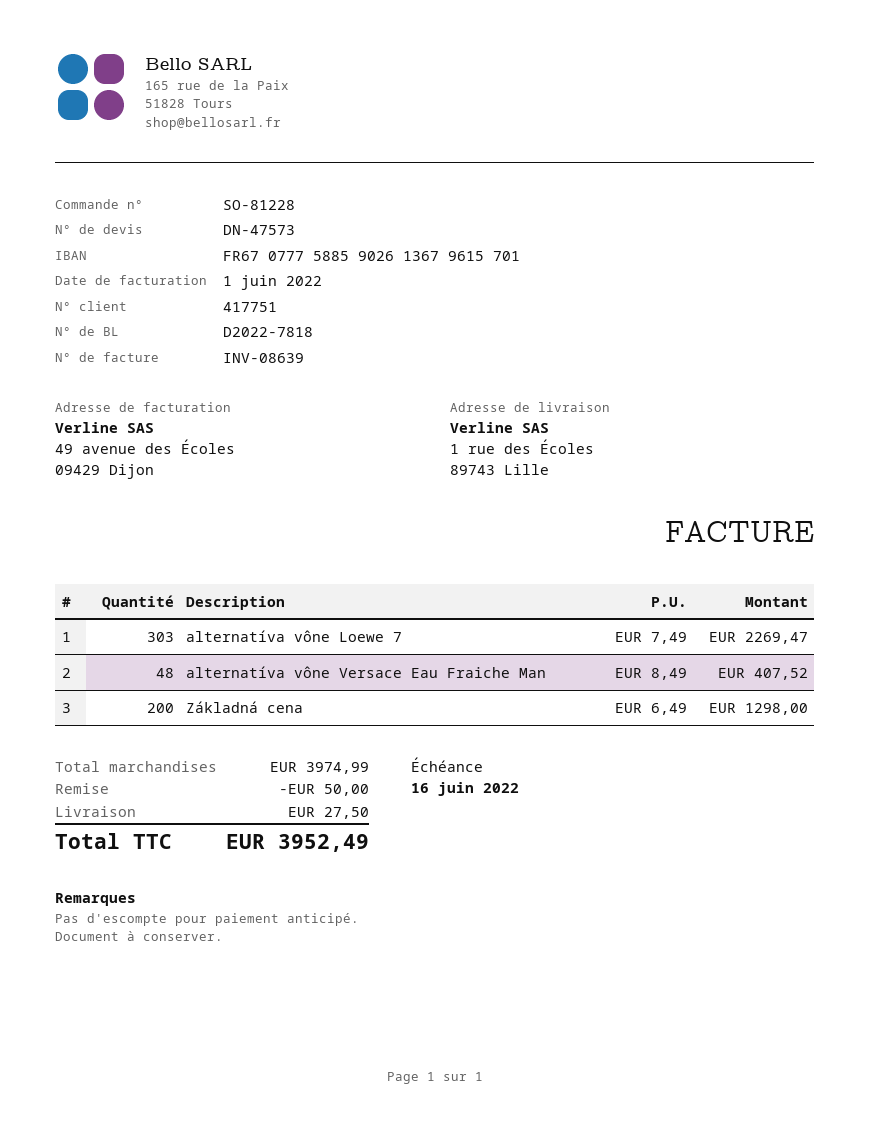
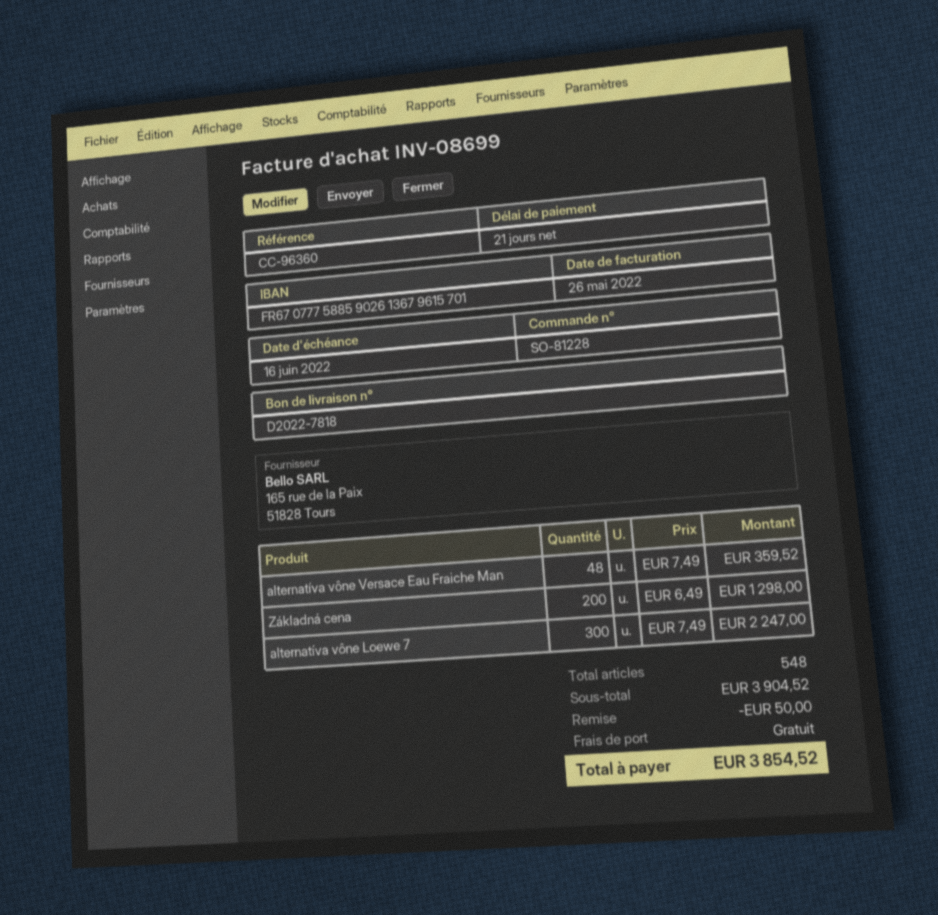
invoice number: INV-08639 -> INV-08699
invoice date: 2022-06-01 -> 2022-05-26
alternatíva vône Loewe 7: 303 x 7.49 = 2269.47 -> 300 x 7.49 = 2247.00
alternatíva vône Versace Eau Fraiche Man: 48 x 8.49 = 407.52 -> 48 x 7.49 = 359.52
subtotal: 3974.99 -> 3904.52
shipping: 27.50 -> 0.00
total: 3952.49 -> 3854.52

